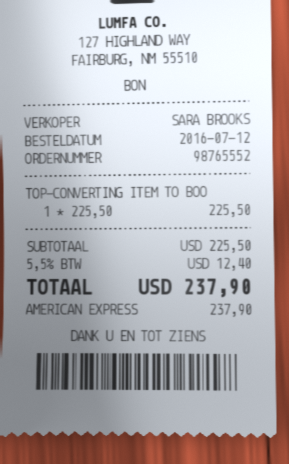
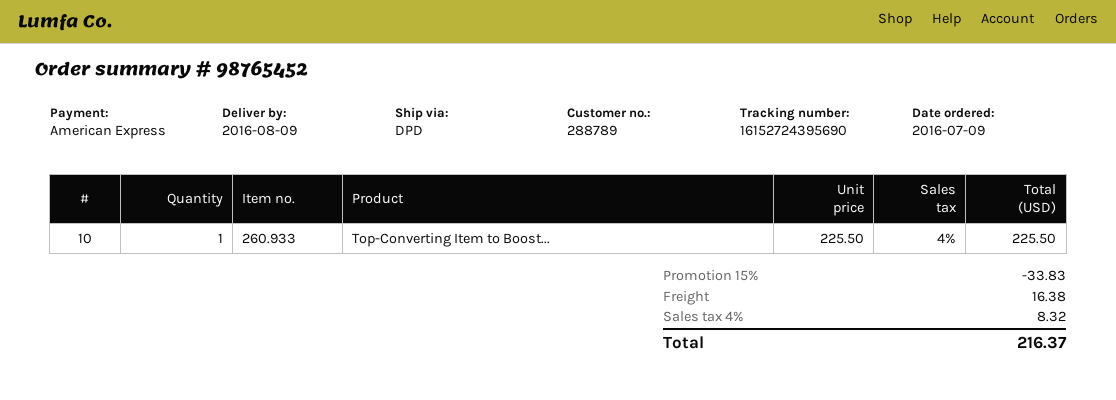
order number: 98765552 -> 98765452
order date: 2016-07-12 -> 2016-07-09
discount: none -> 15% = 33.83
shipping: none -> 16.38
tax: 5.5% = 12.40 -> 4% = 8.32
total: 237.90 -> 216.37

